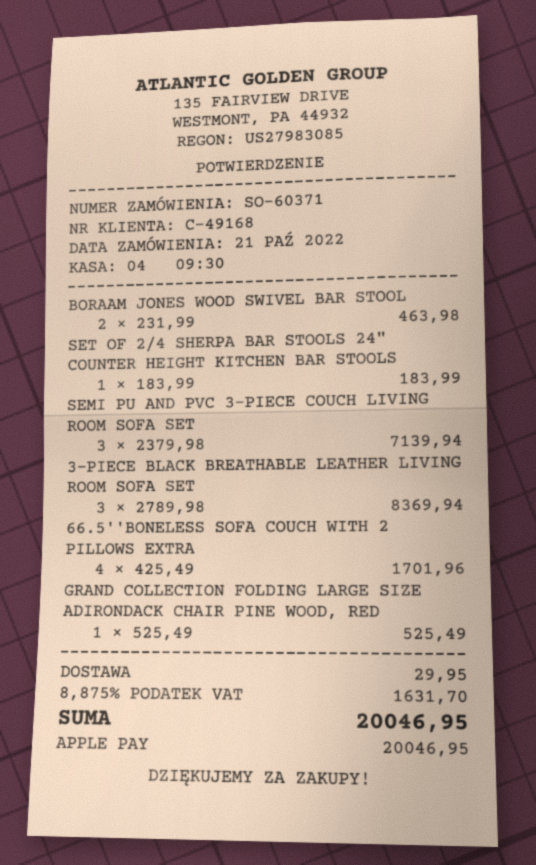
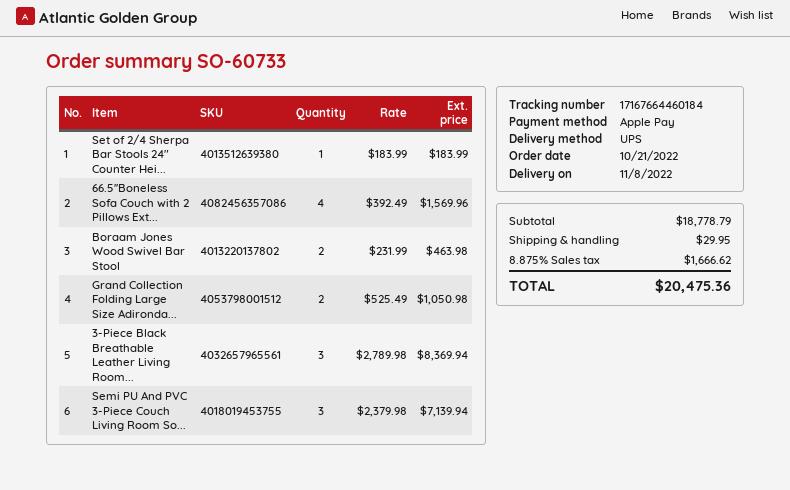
order number: SO-60371 -> SO-60733
66.5''BONELESS SOFA COUCH WITH 2 PILLOWS EXTRA: 4 x 425.49 = 1701.96 -> 4 x 392.49 = 1569.96
GRAND COLLECTION FOLDING LARGE SIZE ADIRONDACK CHAIR PINE WOOD, RED: 1 x 525.49 = 525.49 -> 2 x 525.49 = 1050.98
tax: 8.875% = 1631.70 -> 8.875% = 1666.62
total: 20046.95 -> 20475.36

